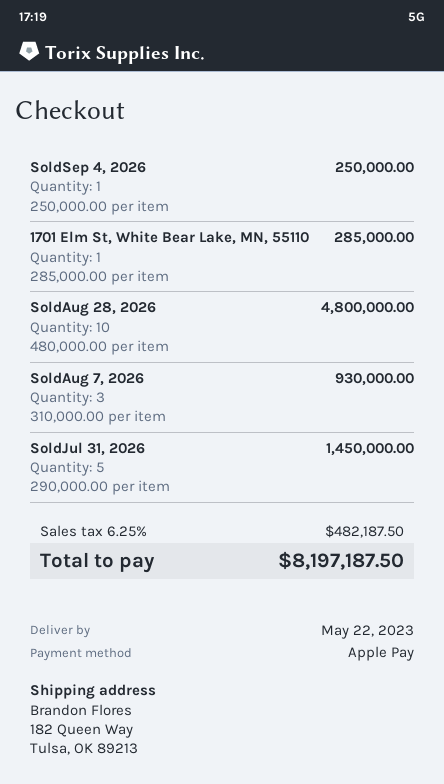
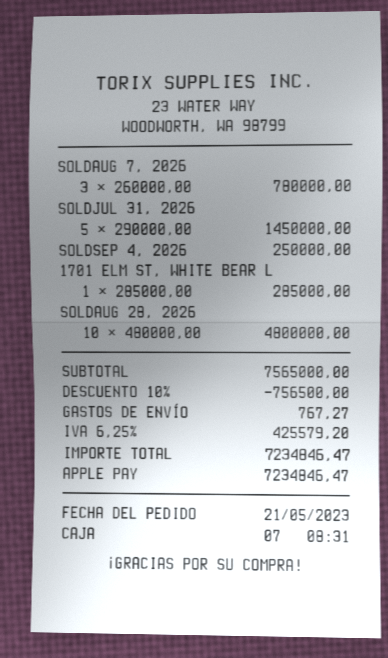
SoldAug 7, 2026: 3 x 310000.00 = 930000.00 -> 3 x 260000.00 = 780000.00
discount: none -> 10% = 756500.00
shipping: none -> 767.27
tax: 6.25% = 482187.50 -> 6.25% = 425579.20
total: 8197187.50 -> 7234846.47

